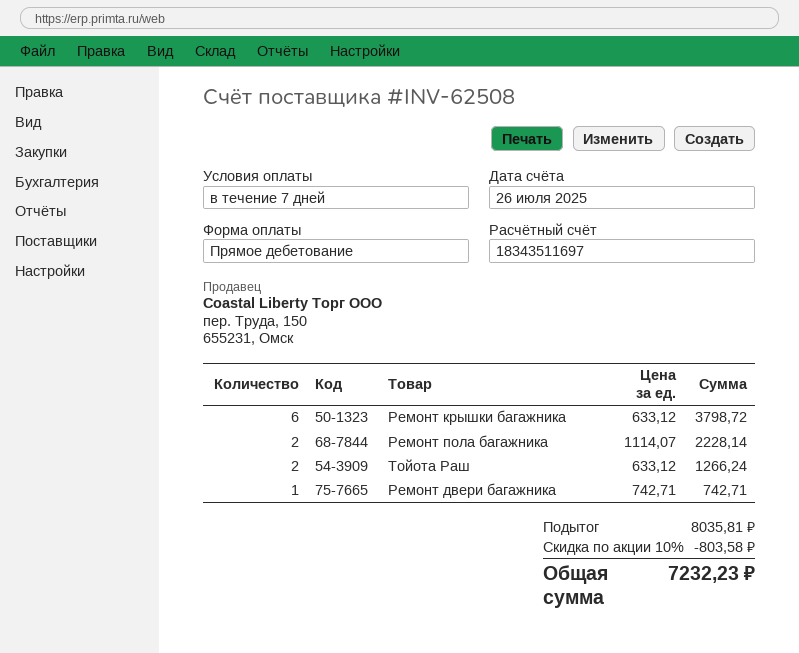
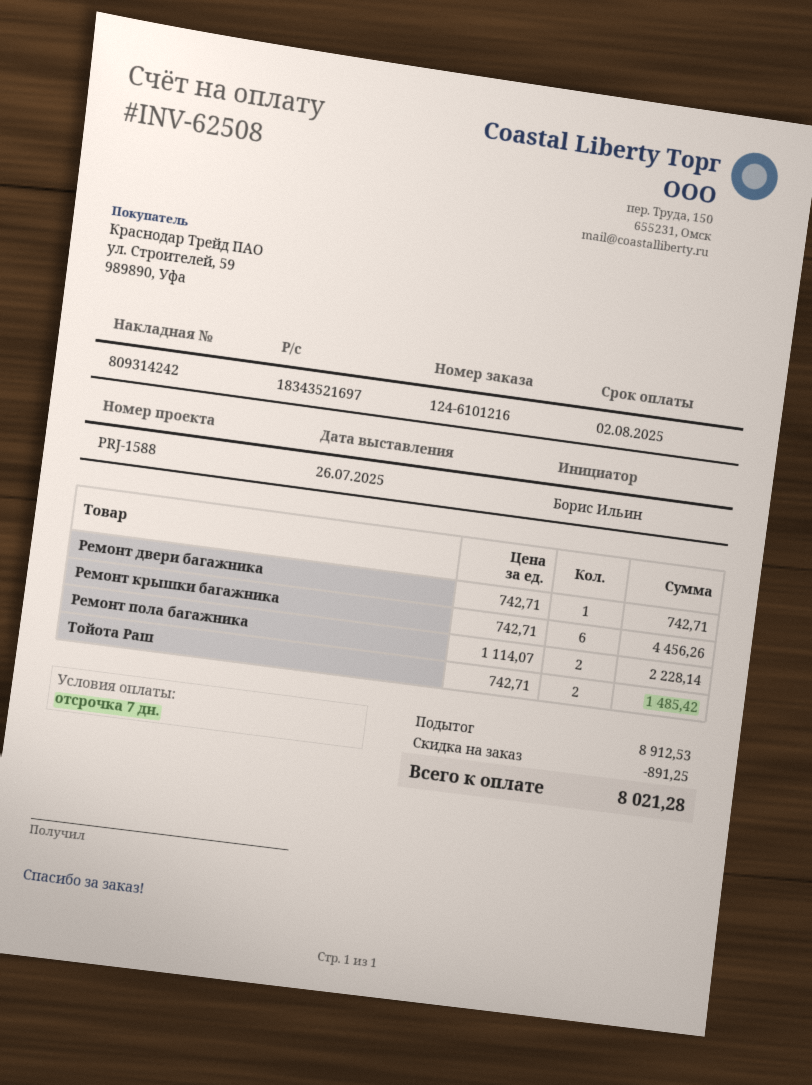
bank account: 18343511697 -> 18343521697
Ремонт крышки багажника: 6 x 633.12 = 3798.72 -> 6 x 742.71 = 4456.26
Тойота Раш: 2 x 633.12 = 1266.24 -> 2 x 742.71 = 1485.42
subtotal: 8035.81 -> 8912.53
discount: 803.58 -> 891.25
total: 7232.23 -> 8021.28

